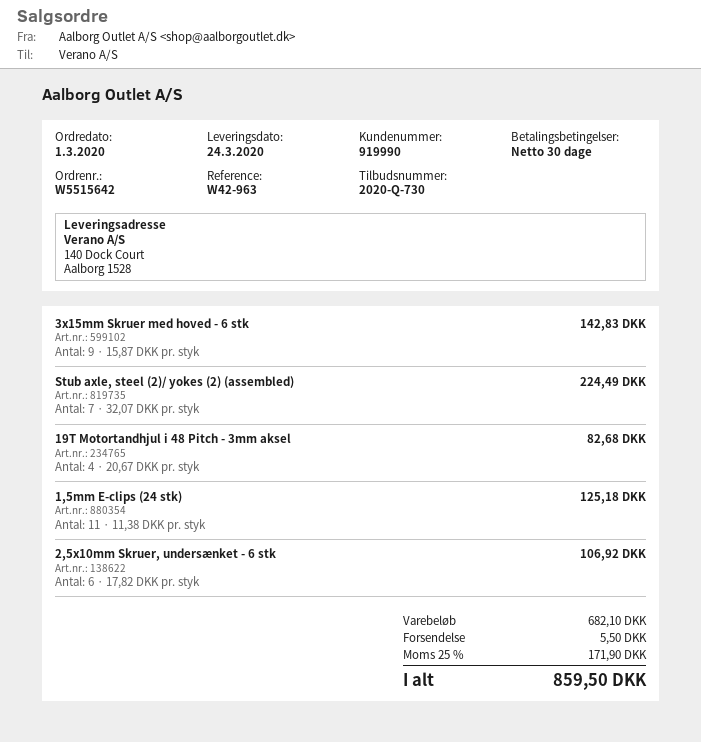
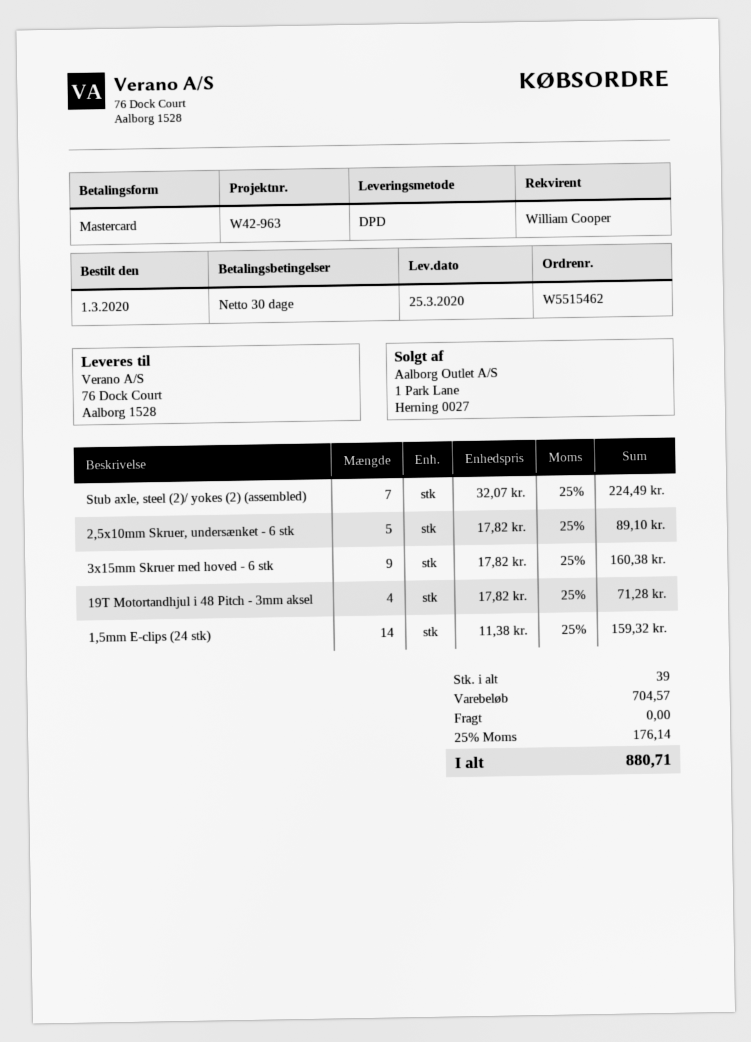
order number: W5515642 -> W5515462
delivery date: 2020-03-24 -> 2020-03-25
ship to: 140 Dock Court, Aalborg 1528 -> 76 Dock Court, Aalborg 1528
3x15mm Skruer med hoved - 6 stk: 9 x 15.87 = 142.83 -> 9 x 17.82 = 160.38
19T Motortandhjul i 48 Pitch - 3mm aksel: 4 x 20.67 = 82.68 -> 4 x 17.82 = 71.28
1,5mm E-clips (24 stk): 11 x 11.38 = 125.18 -> 14 x 11.38 = 159.32
2,5x10mm Skruer, undersænket - 6 stk: 6 x 17.82 = 106.92 -> 5 x 17.82 = 89.10
subtotal: 682.10 -> 704.57
shipping: 5.50 -> 0.00
tax: 25% = 171.90 -> 25% = 176.14
total: 859.50 -> 880.71

